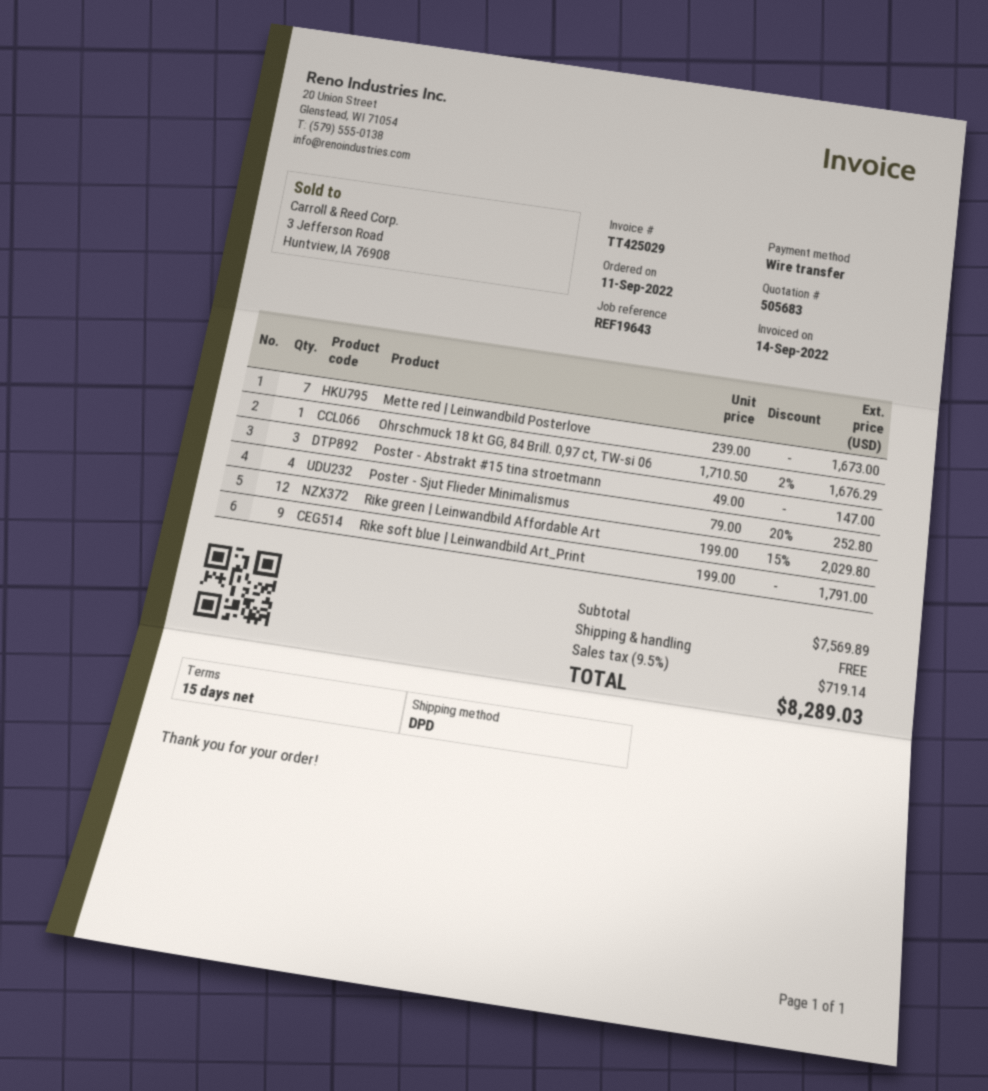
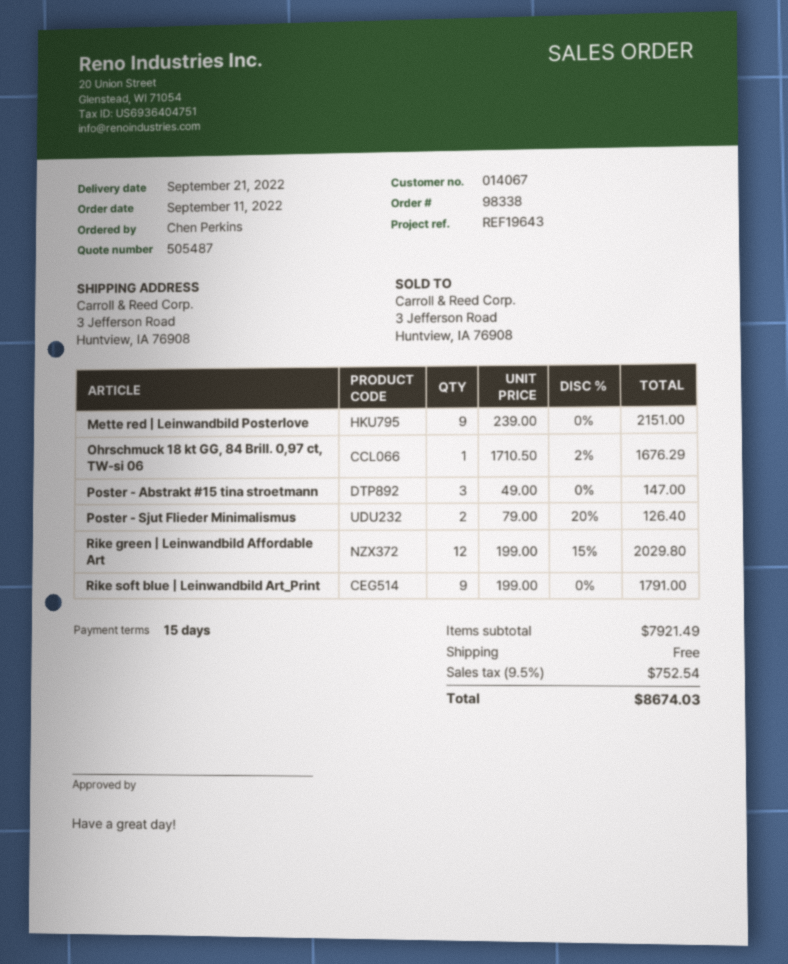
quote number: 505683 -> 505487
Mette red | Leinwandbild Posterlove: 7 x 239.00 = 1673.00 -> 9 x 239.00 = 2151.00
Poster - Sjut Flieder Minimalismus: 4 x 79.00 - 20% = 252.80 -> 2 x 79.00 - 20% = 126.40
subtotal: 7569.89 -> 7921.49
tax: 9.5% = 719.14 -> 9.5% = 752.54
total: 8289.03 -> 8674.03

